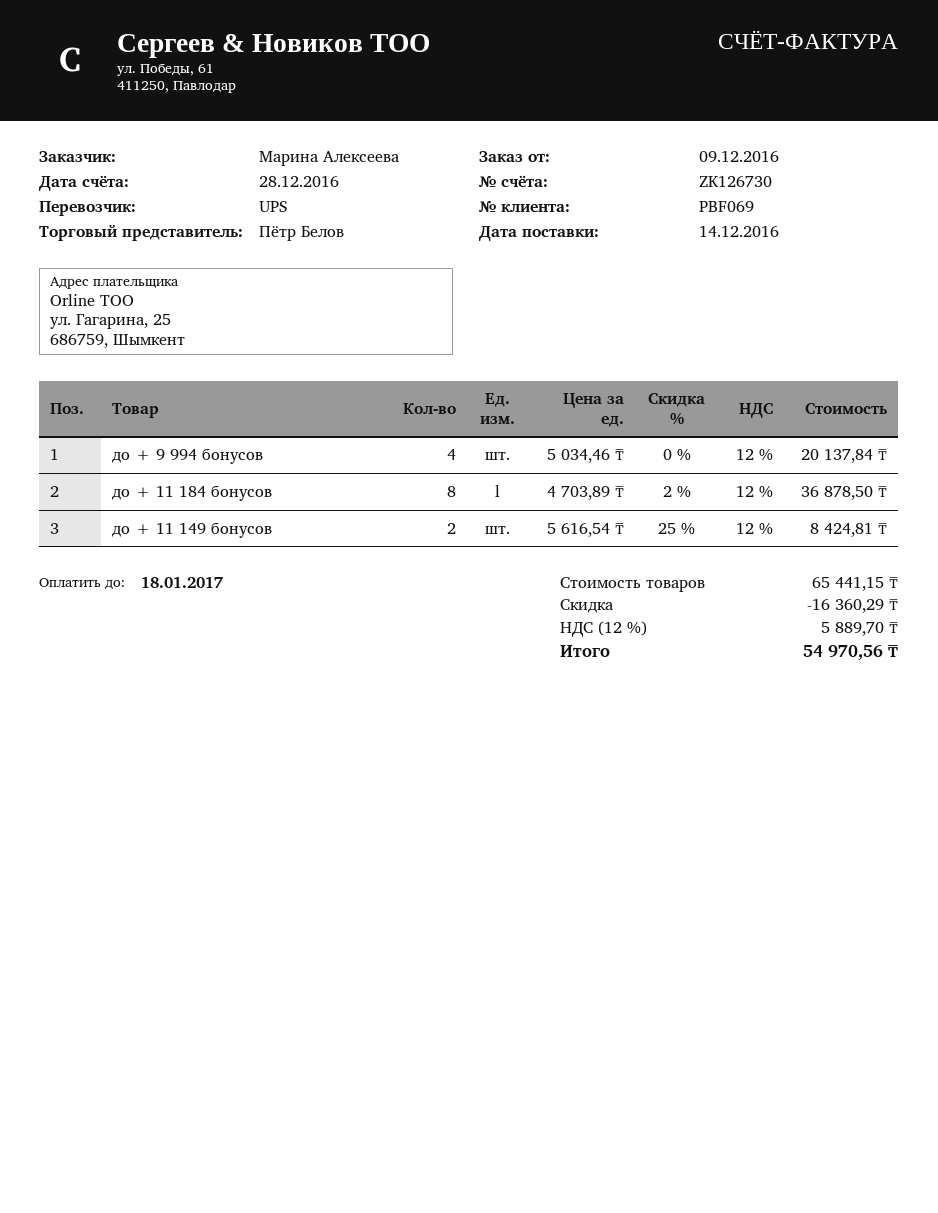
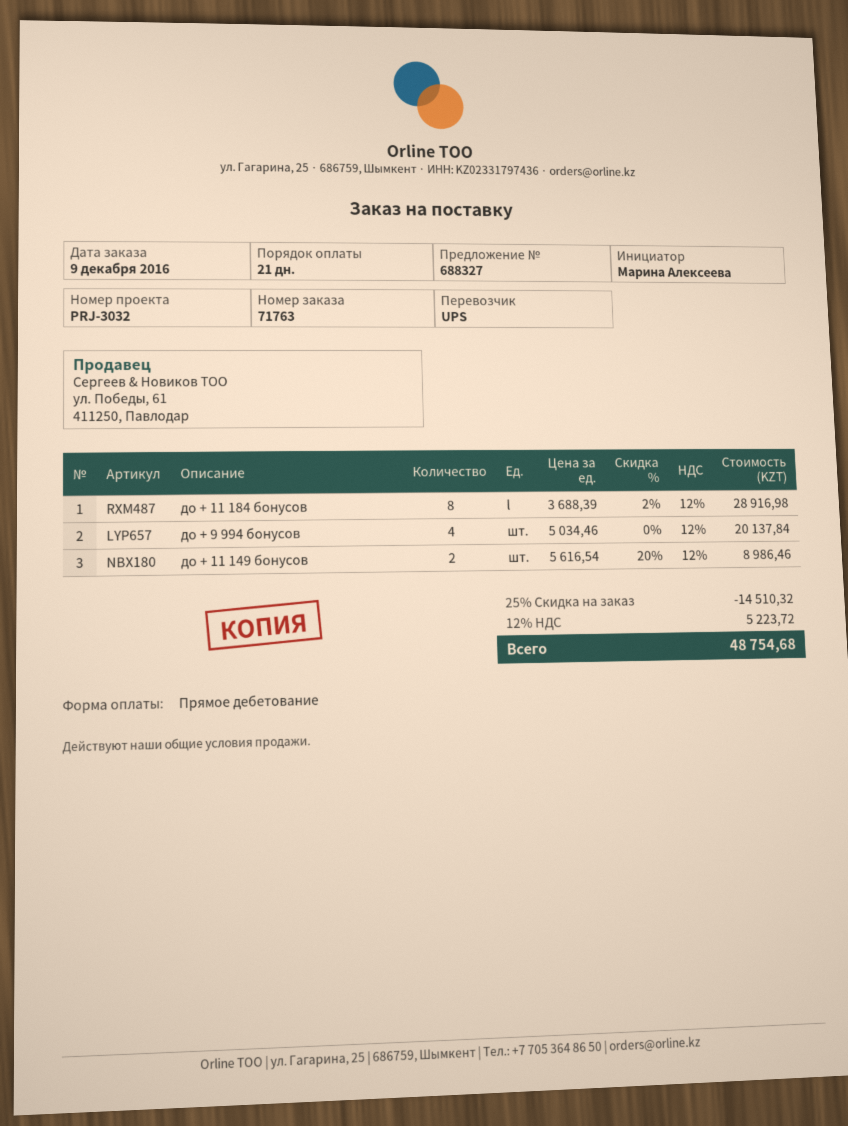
до + 11 184 бонусов: 8 x 4703.89 - 2% = 36878.50 -> 8 x 3688.39 - 2% = 28916.98
до + 11 149 бонусов: 2 x 5616.54 - 25% = 8424.81 -> 2 x 5616.54 - 20% = 8986.46
discount: 16360.29 -> 14510.32
tax: 12% = 5889.70 -> 12% = 5223.72
total: 54970.56 -> 48754.68

